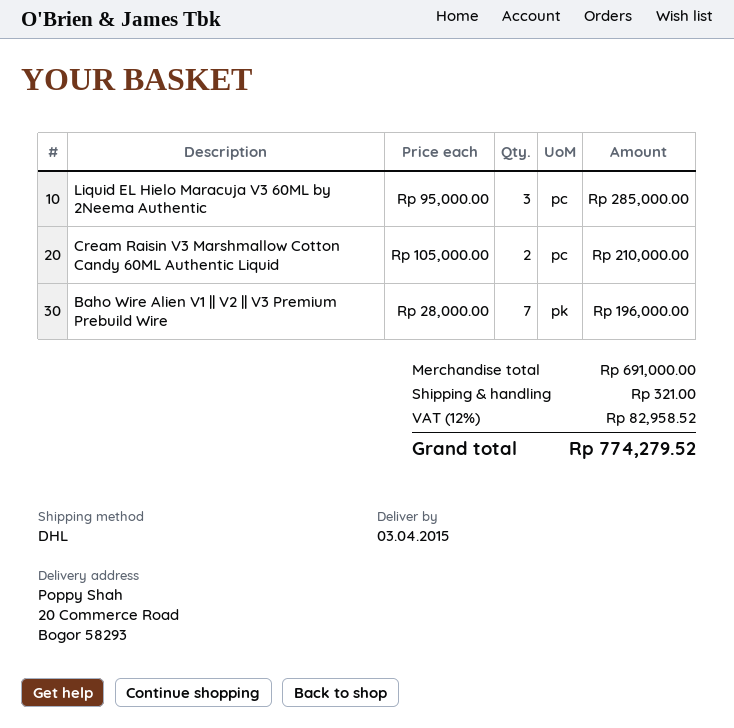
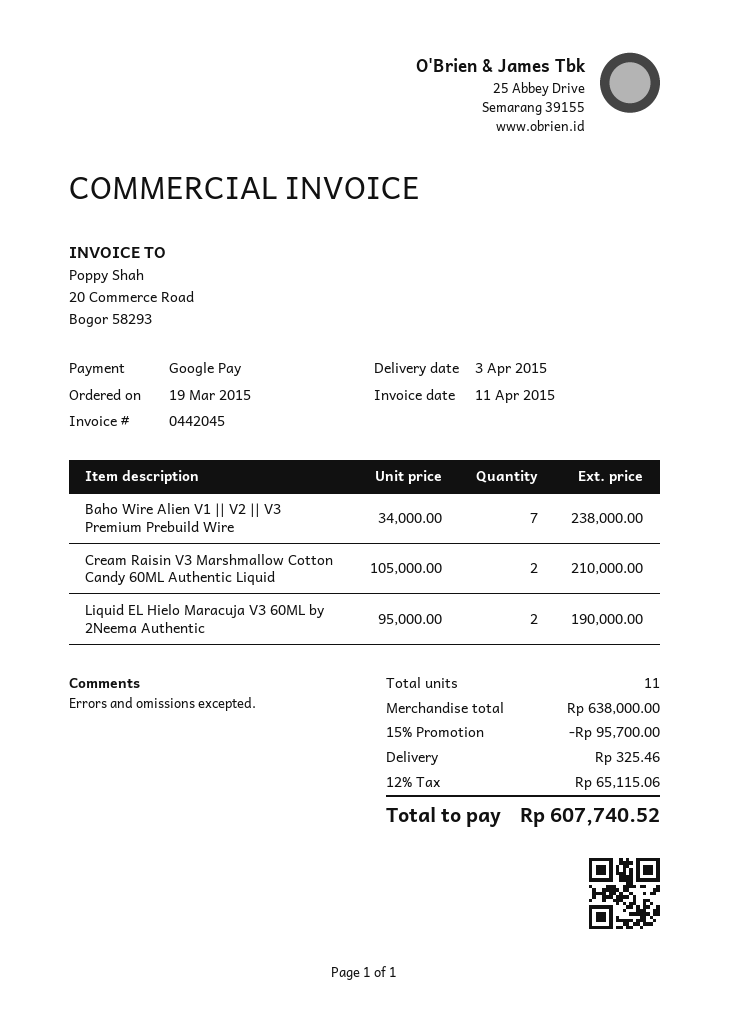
Liquid EL Hielo Maracuja V3 60ML by 2Neema Authentic: 3 x 95000.00 = 285000.00 -> 2 x 95000.00 = 190000.00
Baho Wire Alien V1 || V2 || V3 Premium Prebuild Wire: 7 x 28000.00 = 196000.00 -> 7 x 34000.00 = 238000.00
subtotal: 691000.00 -> 638000.00
discount: none -> 15% = 95700.00
shipping: 321.00 -> 325.46
tax: 12% = 82958.52 -> 12% = 65115.06
total: 774279.52 -> 607740.52

